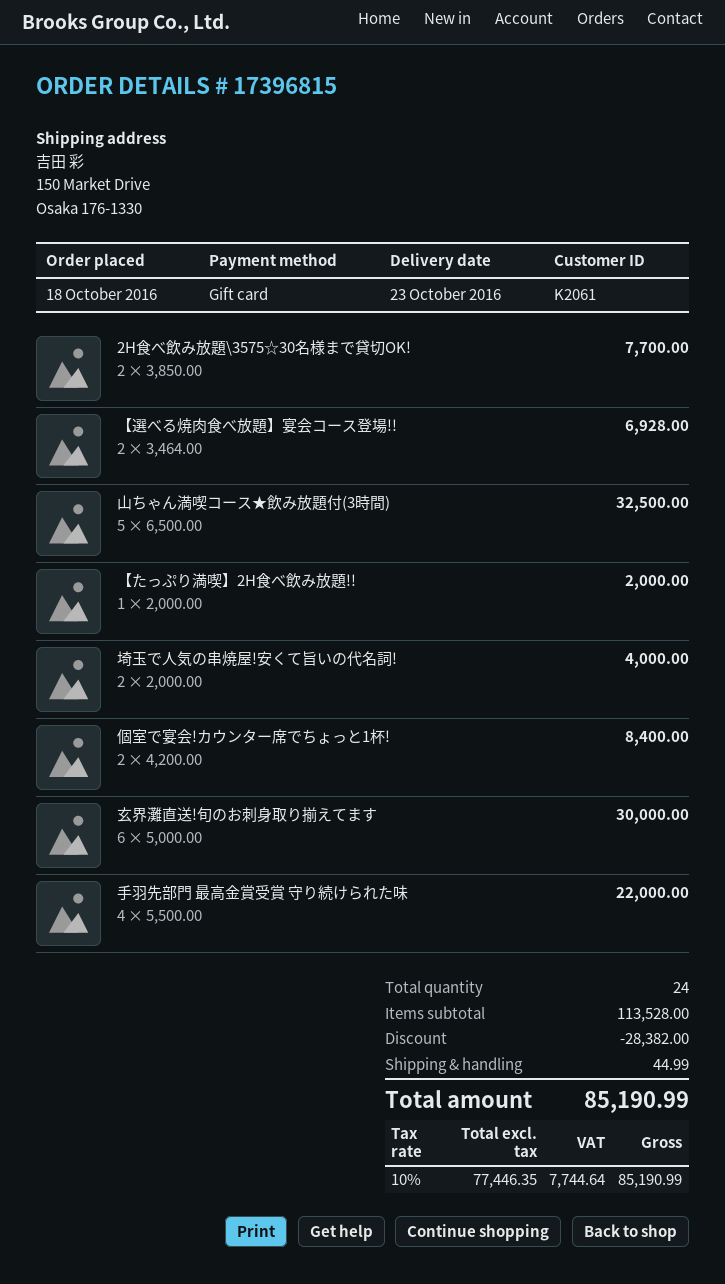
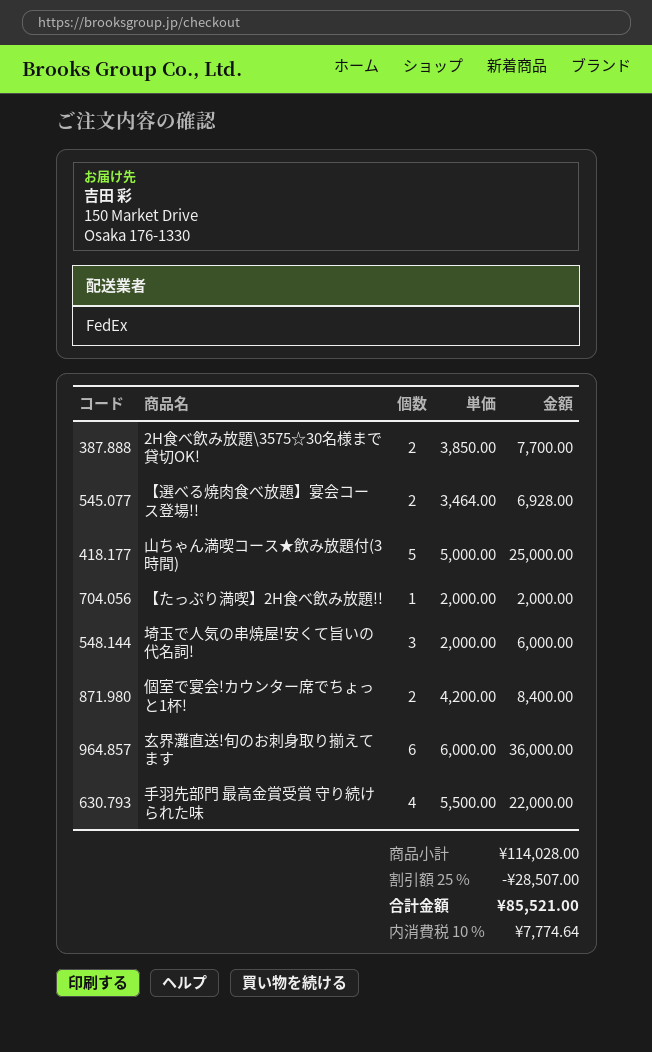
山ちゃん満喫コース★飲み放題付(3時間): 5 x 6500.00 = 32500.00 -> 5 x 5000.00 = 25000.00
埼玉で人気の串焼屋!安くて旨いの代名詞!: 2 x 2000.00 = 4000.00 -> 3 x 2000.00 = 6000.00
玄界灘直送!旬のお刺身取り揃えてます: 6 x 5000.00 = 30000.00 -> 6 x 6000.00 = 36000.00
subtotal: 113528.00 -> 114028.00
discount: 28382.00 -> 28507.00
shipping: 44.99 -> none
tax: 10% = 7744.64 -> 10% = 7774.64
total: 85190.99 -> 85521.00

